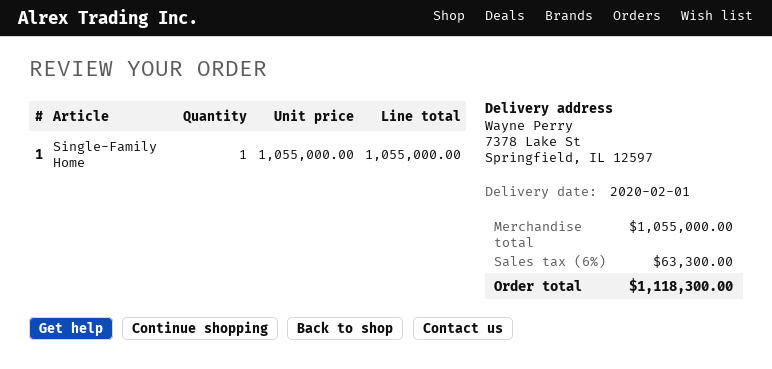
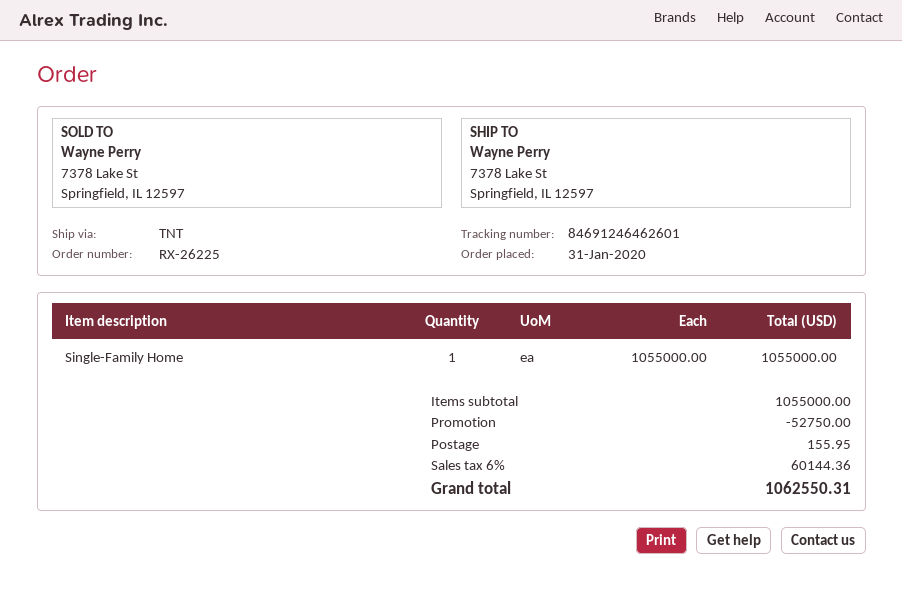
discount: none -> 52750.00
shipping: none -> 155.95
tax: 6% = 63300.00 -> 6% = 60144.36
total: 1118300.00 -> 1062550.31

